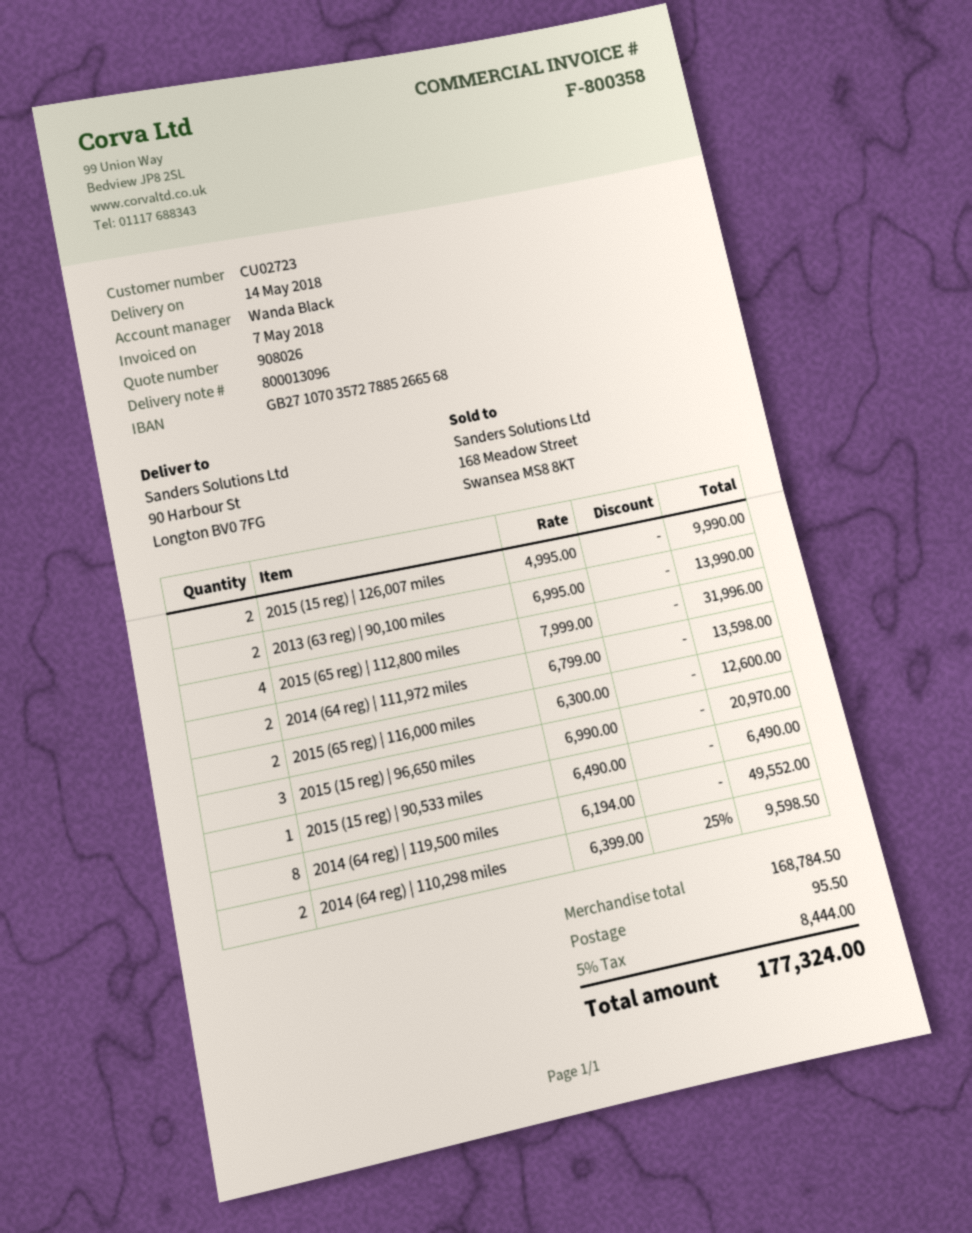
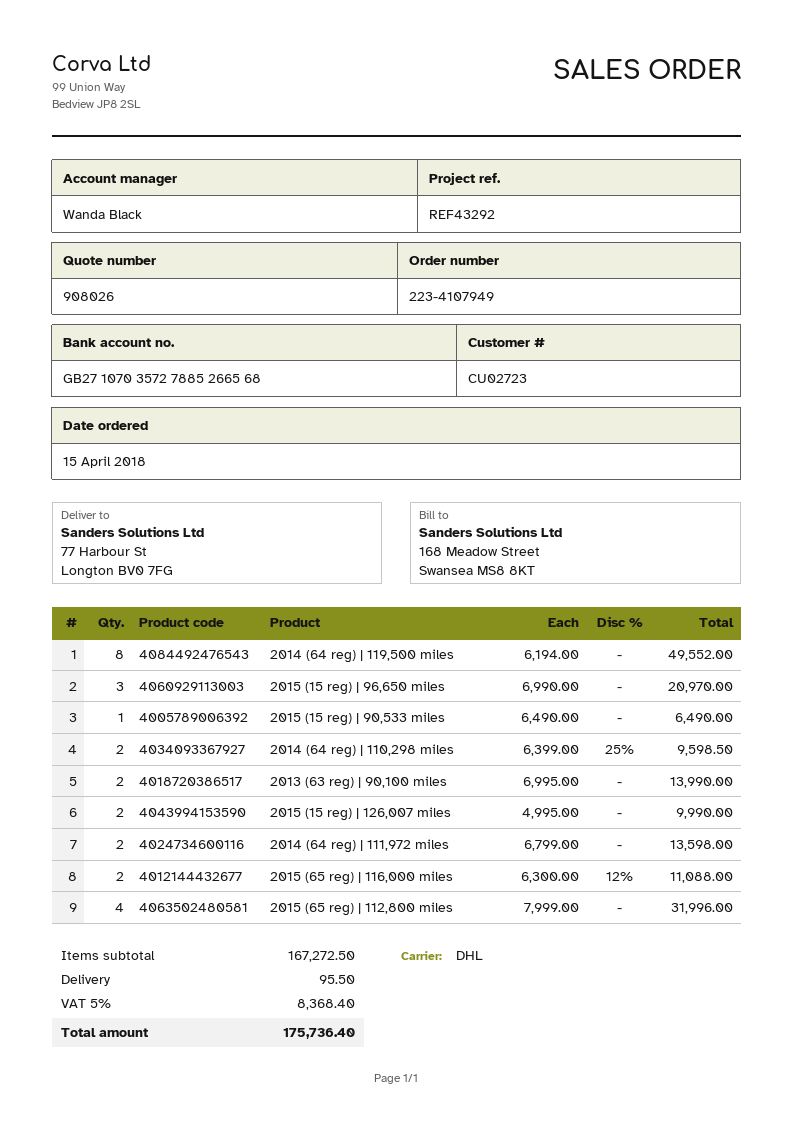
ship to: 90 Harbour St, Longton BV0 7FG -> 77 Harbour St, Longton BV0 7FG
2015 (65 reg) | 116,000 miles: 2 x 6300.00 = 12600.00 -> 2 x 6300.00 - 12% = 11088.00
subtotal: 168784.50 -> 167272.50
tax: 5% = 8444.00 -> 5% = 8368.40
total: 177324.00 -> 175736.40

